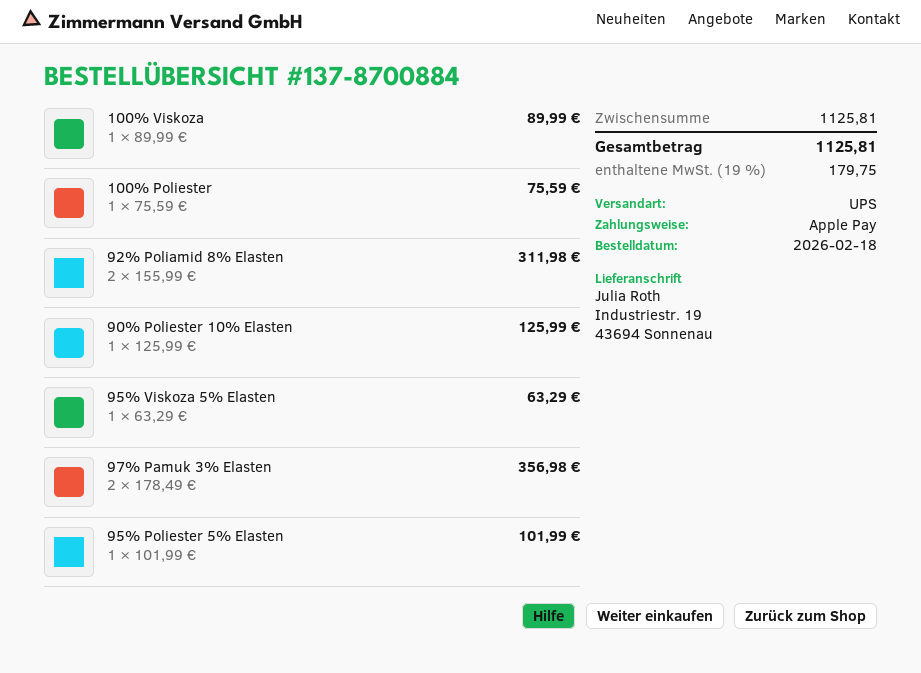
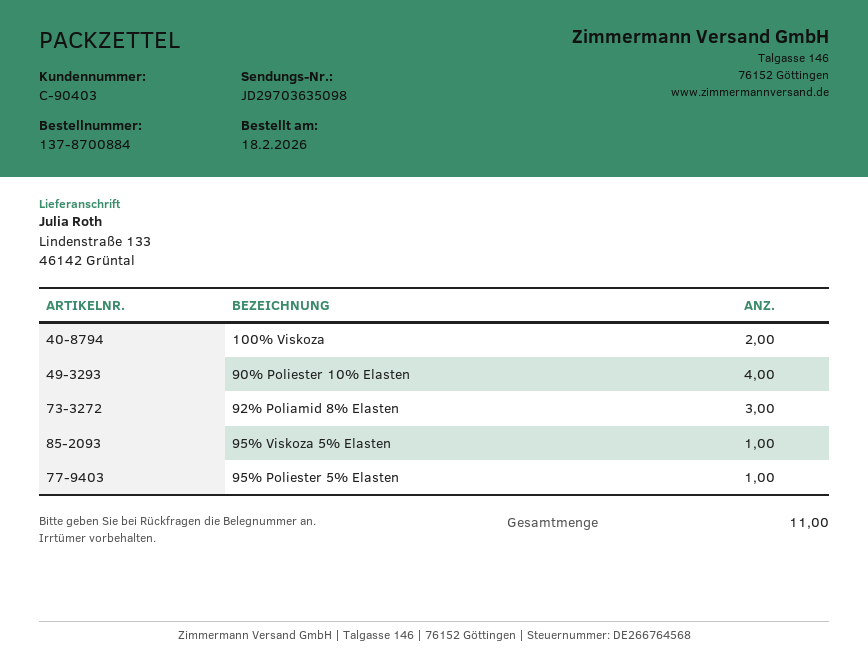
ship to: Industriestr. 19, 43694 Sonnenau -> Lindenstraße 133, 46142 Grüntal
100% Viskoza: 1 -> 2
100% Poliester: 1 -> none
92% Poliamid 8% Elasten: 2 -> 3
90% Poliester 10% Elasten: 1 -> 4
97% Pamuk 3% Elasten: 2 -> none

